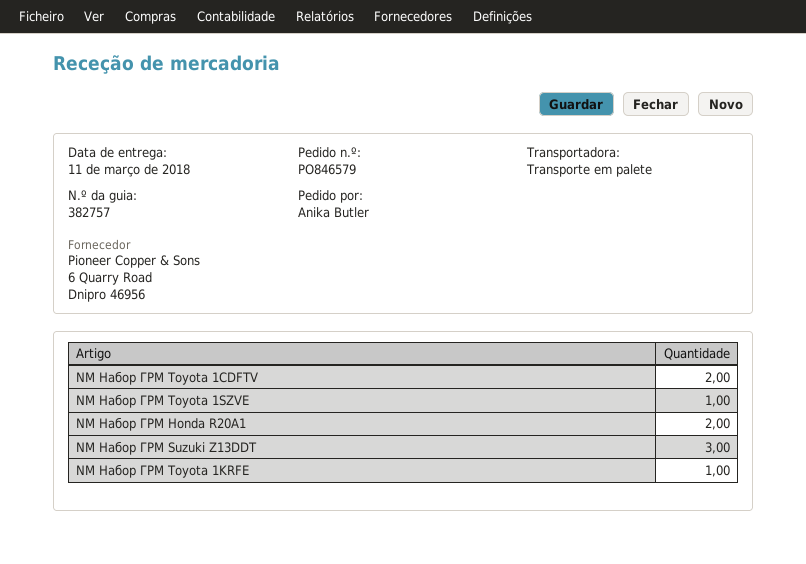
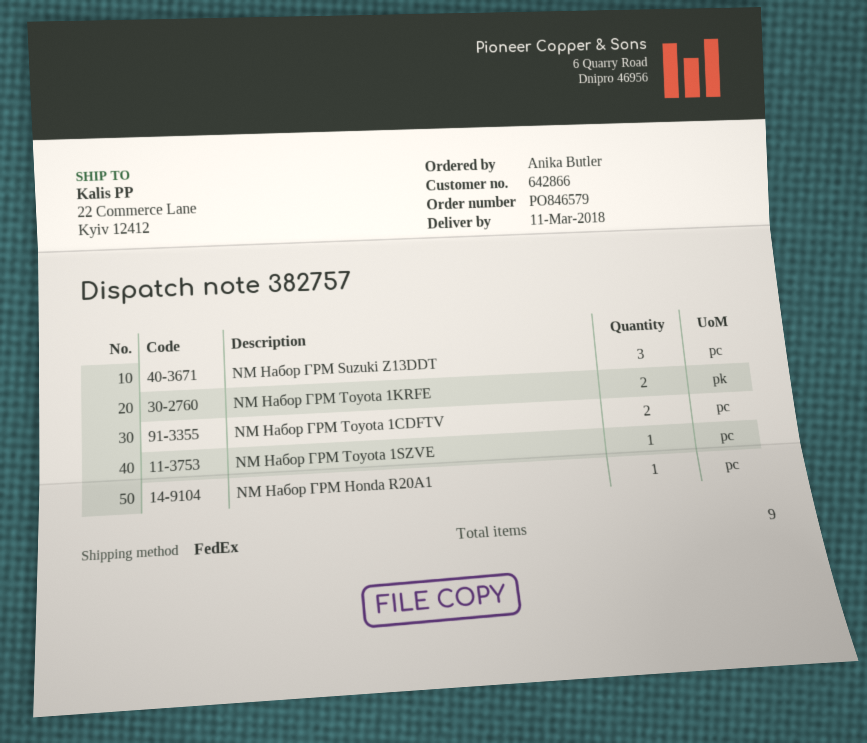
shipping method: pallet freight -> FedEx
NM Набор ГРМ Honda R20A1: 2 -> 1
NM Набор ГРМ Toyota 1KRFE: 1 -> 2

